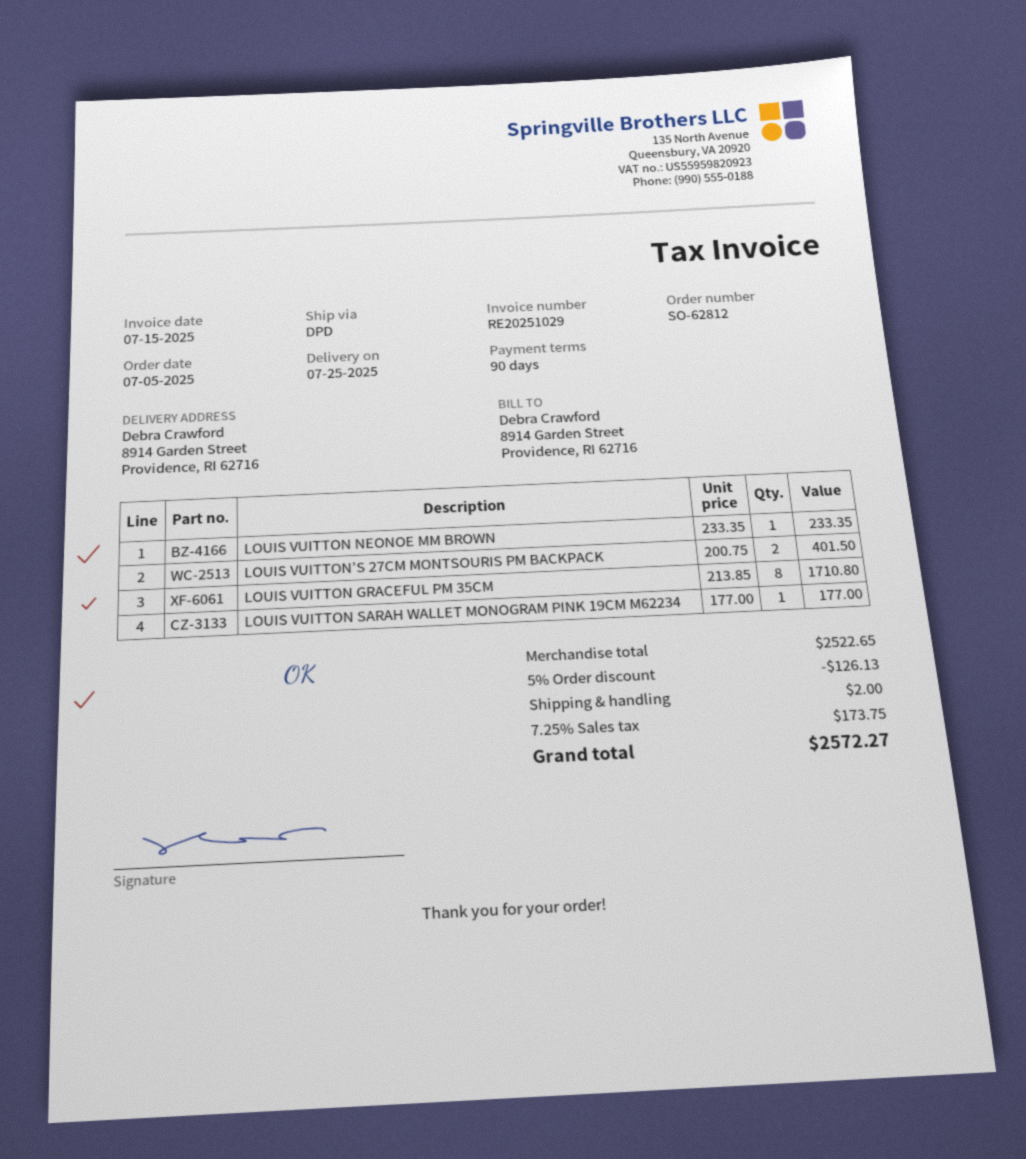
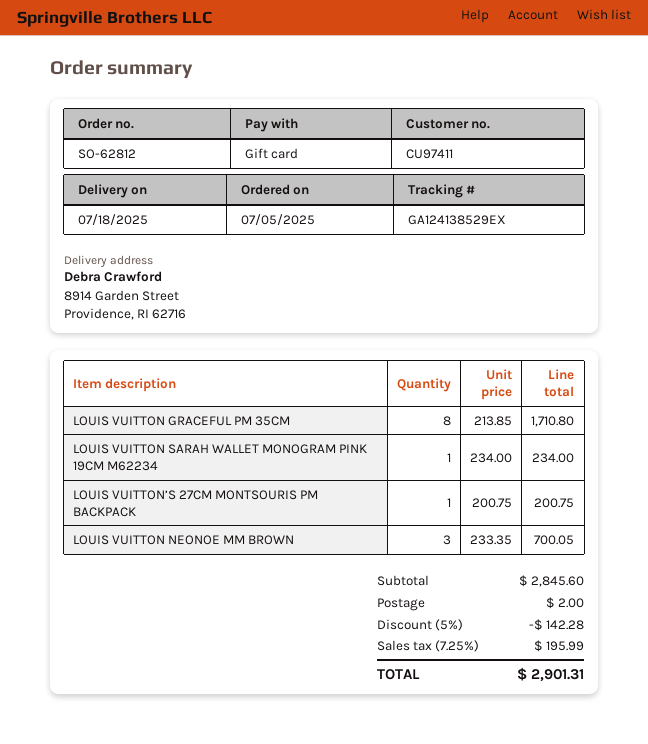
delivery date: 2025-07-25 -> 2025-07-18
LOUIS VUITTON NEONOE MM BROWN: 1 x 233.35 = 233.35 -> 3 x 233.35 = 700.05
LOUIS VUITTON’S 27CM MONTSOURIS PM BACKPACK: 2 x 200.75 = 401.50 -> 1 x 200.75 = 200.75
LOUIS VUITTON SARAH WALLET MONOGRAM PINK 19CM M62234: 1 x 177.00 = 177.00 -> 1 x 234.00 = 234.00
subtotal: 2522.65 -> 2845.60
discount: 5% = 126.13 -> 5% = 142.28
tax: 7.25% = 173.75 -> 7.25% = 195.99
total: 2572.27 -> 2901.31

